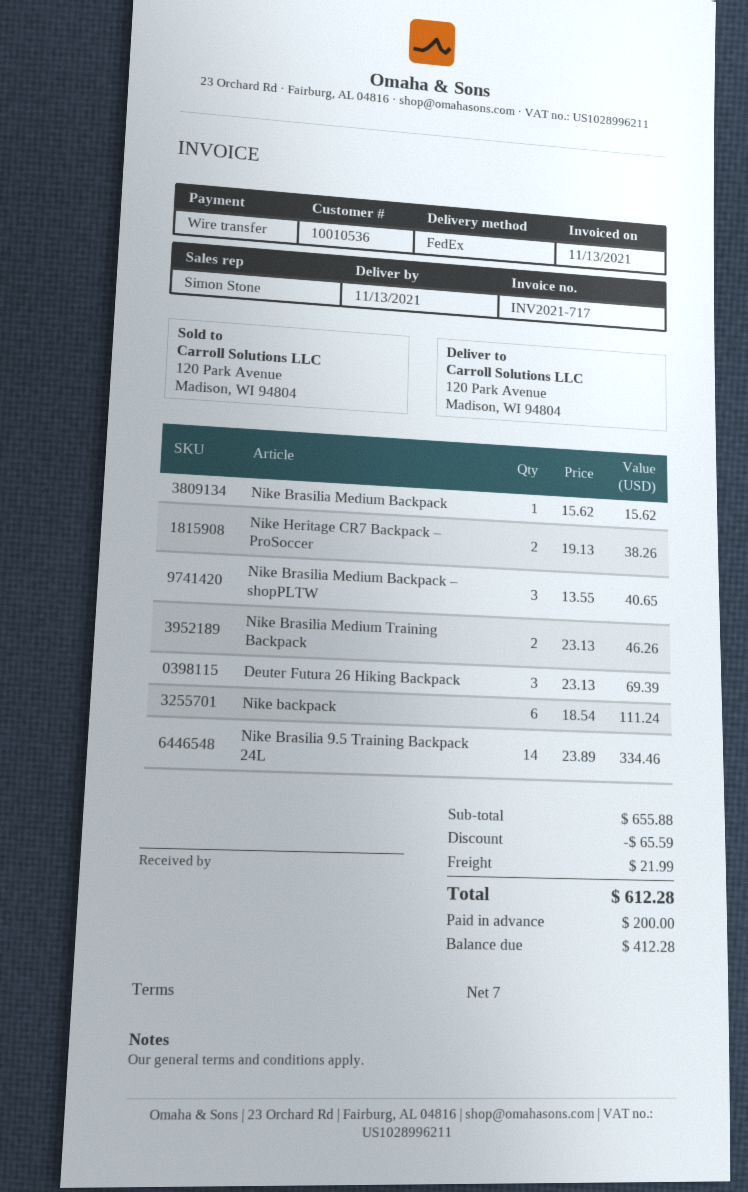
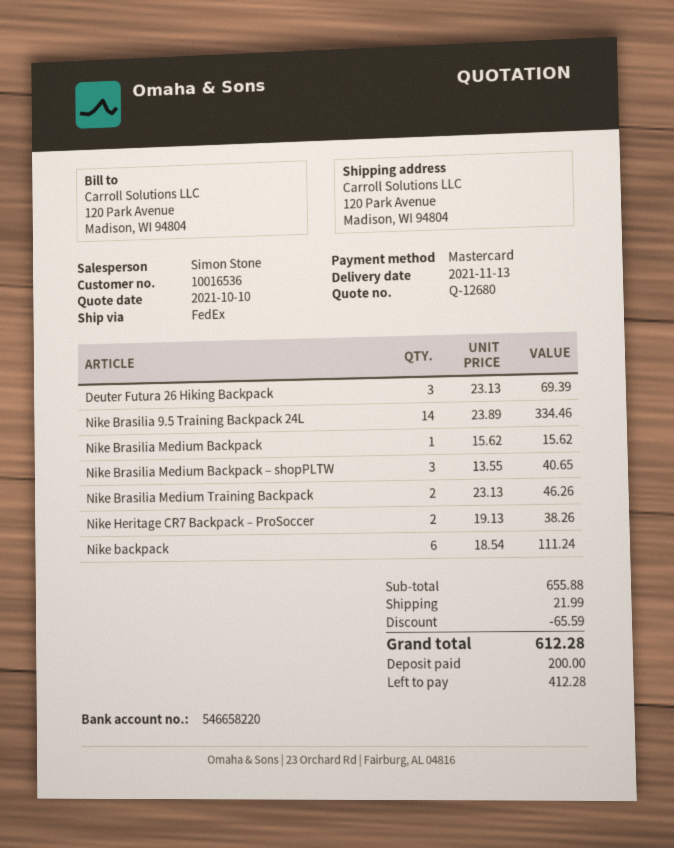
customer number: 10010536 -> 10016536
payment method: bank transfer -> Mastercard

